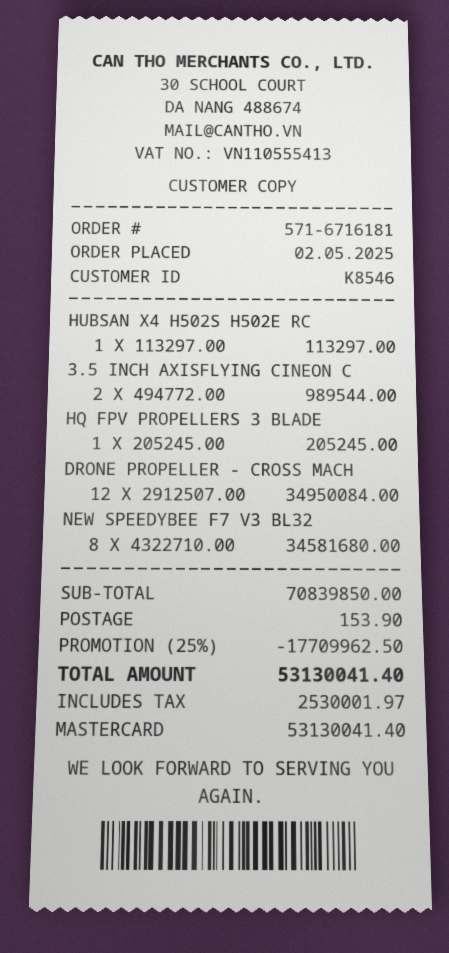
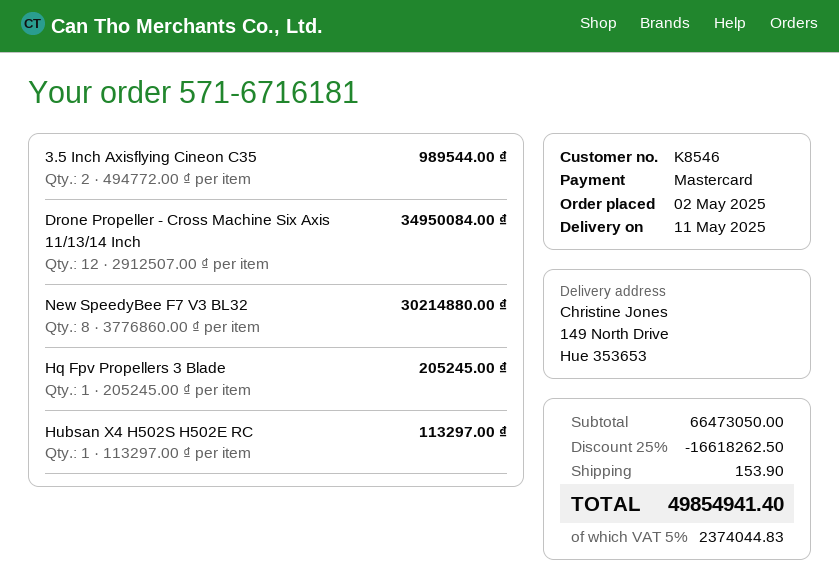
NEW SPEEDYBEE F7 V3 BL32: 8 x 4322710.00 = 34581680.00 -> 8 x 3776860.00 = 30214880.00
subtotal: 70839850.00 -> 66473050.00
discount: 25% = 17709962.50 -> 25% = 16618262.50
tax: 2530001.97 -> 2374044.83
total: 53130041.40 -> 49854941.40

